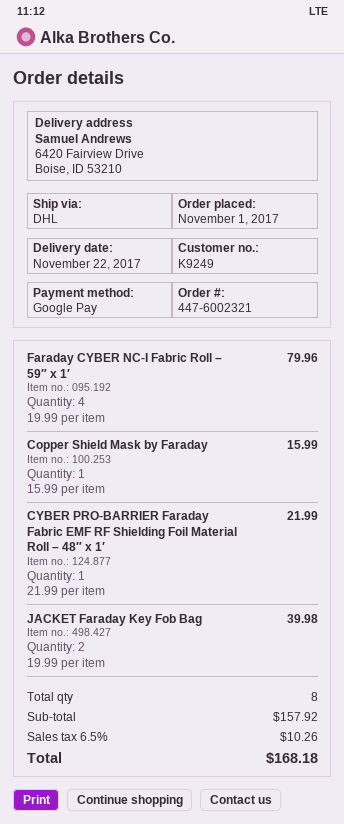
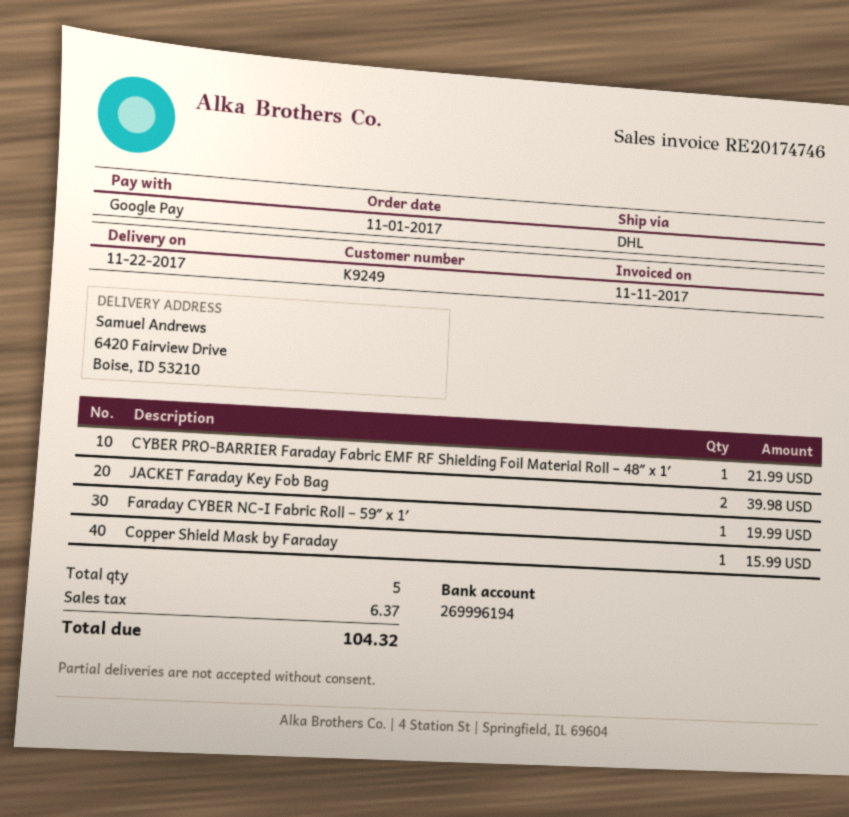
Faraday CYBER NC-I Fabric Roll – 59″ x 1′: 4 for 79.96 -> 1 for 19.99
total quantity: 8 -> 5
tax: 10.26 -> 6.37
total: 168.18 -> 104.32

